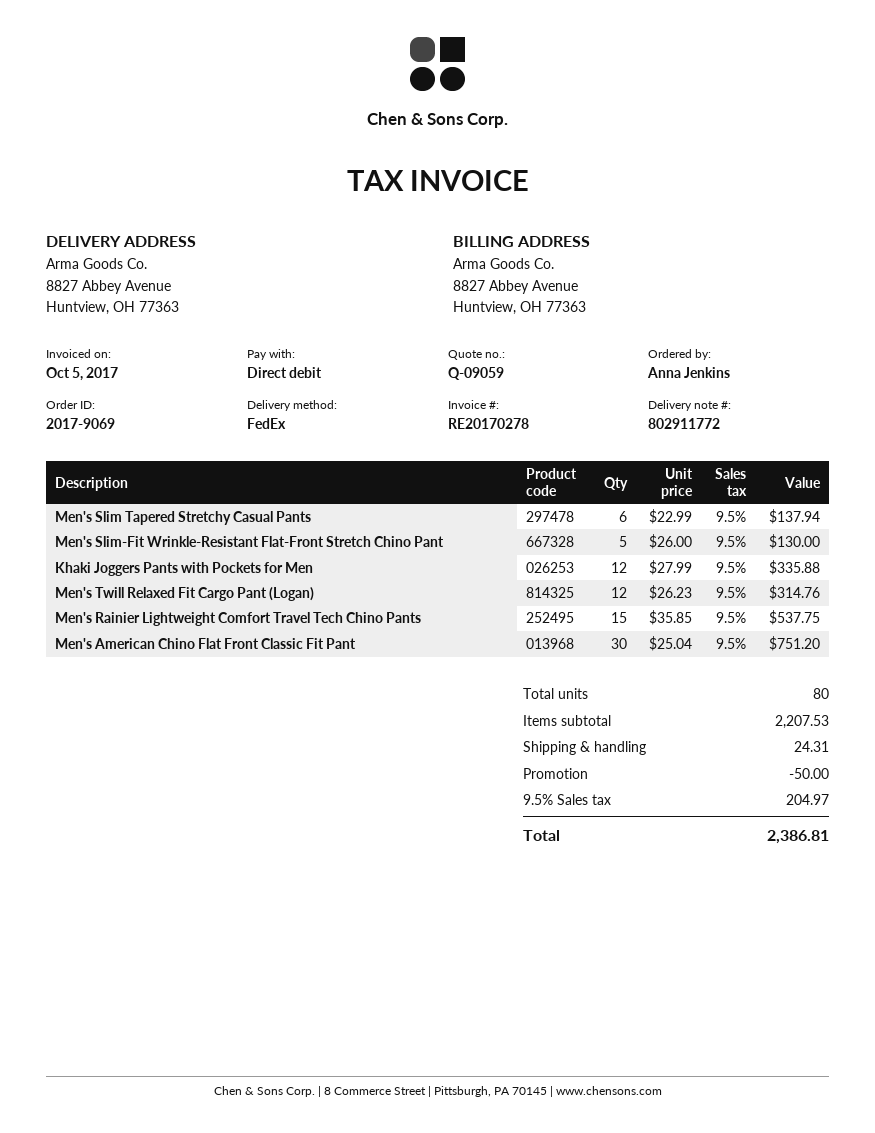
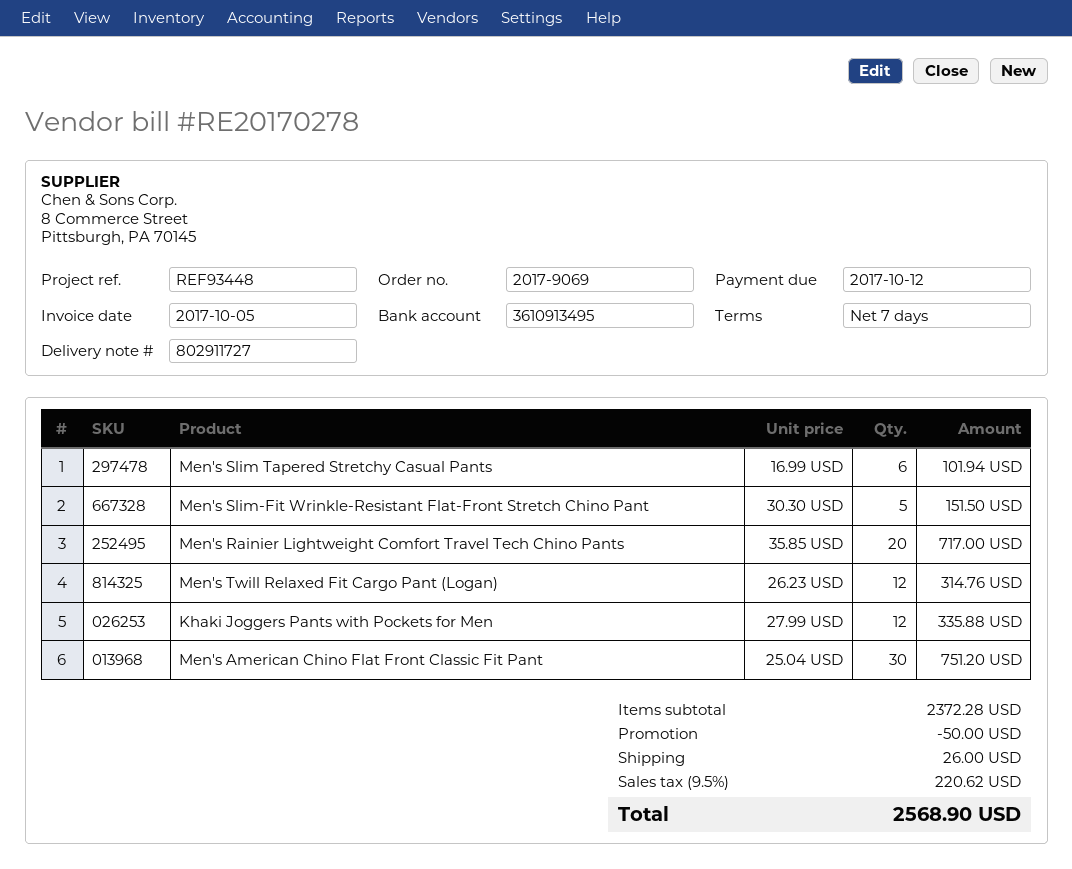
delivery note number: 802911772 -> 802911727
Men's Slim Tapered Stretchy Casual Pants: 6 x 22.99 = 137.94 -> 6 x 16.99 = 101.94
Men's Slim-Fit Wrinkle-Resistant Flat-Front Stretch Chino Pant: 5 x 26.00 = 130.00 -> 5 x 30.30 = 151.50
Men's Rainier Lightweight Comfort Travel Tech Chino Pants: 15 x 35.85 = 537.75 -> 20 x 35.85 = 717.00
subtotal: 2207.53 -> 2372.28
shipping: 24.31 -> 26.00
tax: 9.5% = 204.97 -> 9.5% = 220.62
total: 2386.81 -> 2568.90

